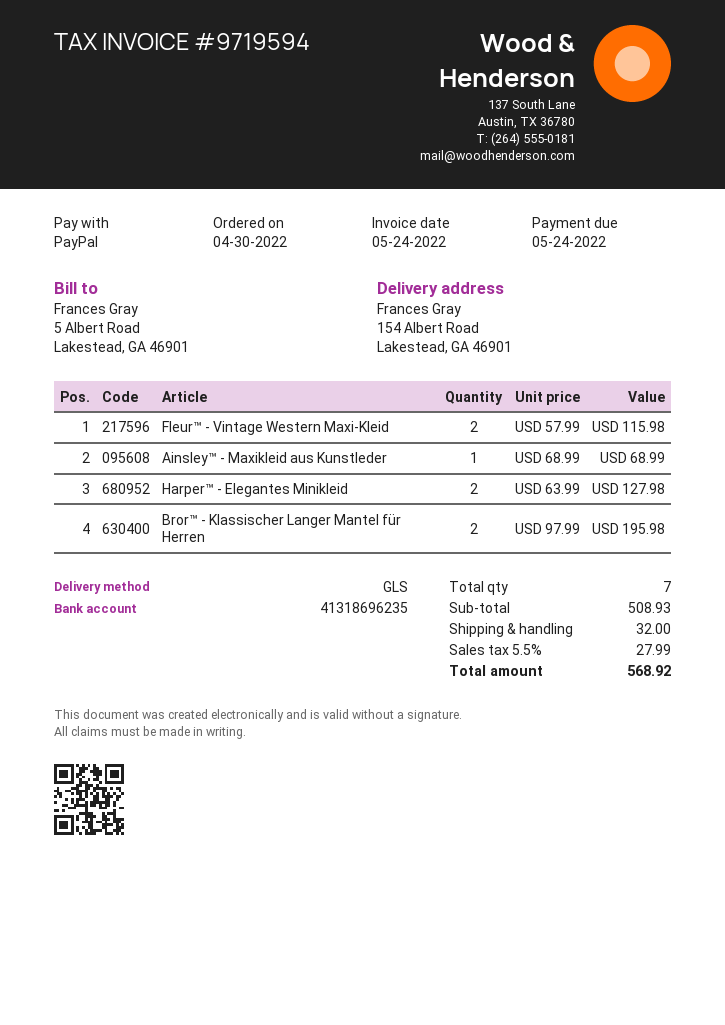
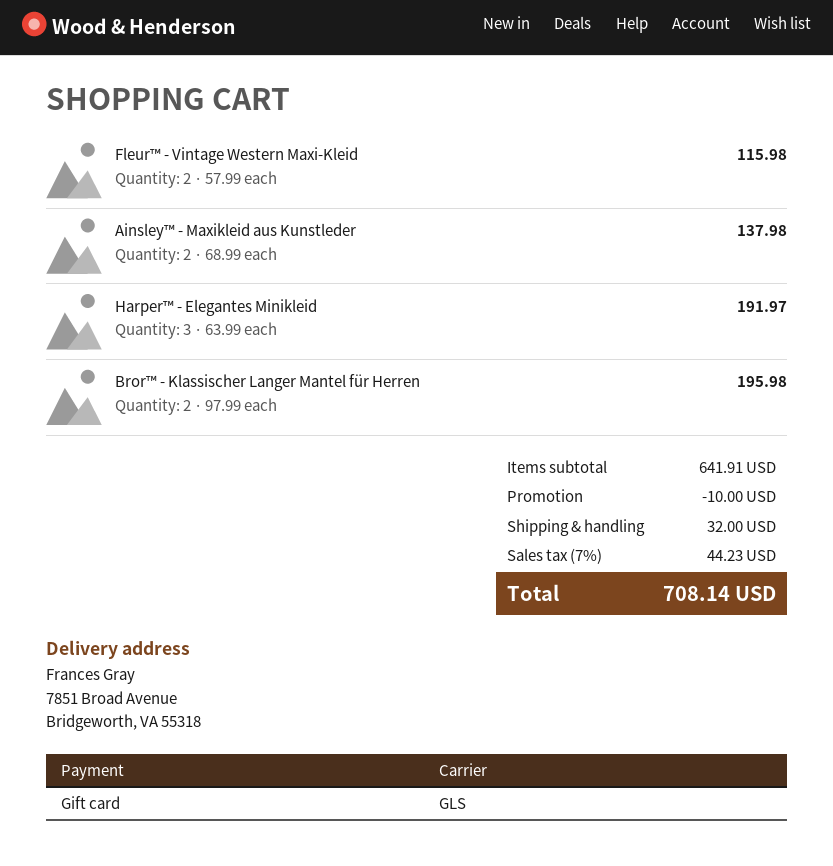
payment method: PayPal -> gift card
ship to: 154 Albert Road, Lakestead, GA 46901 -> 7851 Broad Avenue, Bridgeworth, VA 55318
Ainsley™ - Maxikleid aus Kunstleder: 1 x 68.99 = 68.99 -> 2 x 68.99 = 137.98
Harper™ - Elegantes Minikleid: 2 x 63.99 = 127.98 -> 3 x 63.99 = 191.97
subtotal: 508.93 -> 641.91
discount: none -> 10.00
tax: 5.5% = 27.99 -> 7% = 44.23
total: 568.92 -> 708.14

